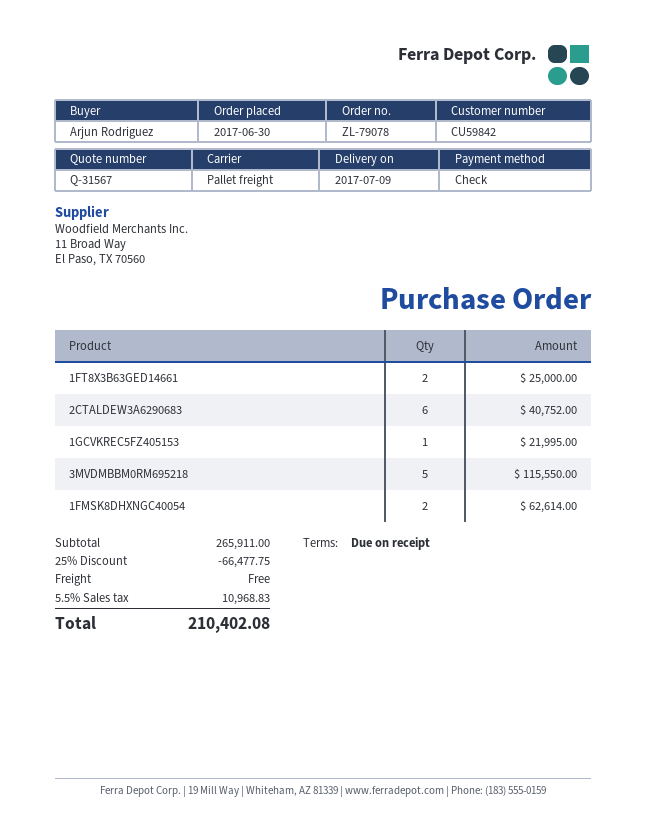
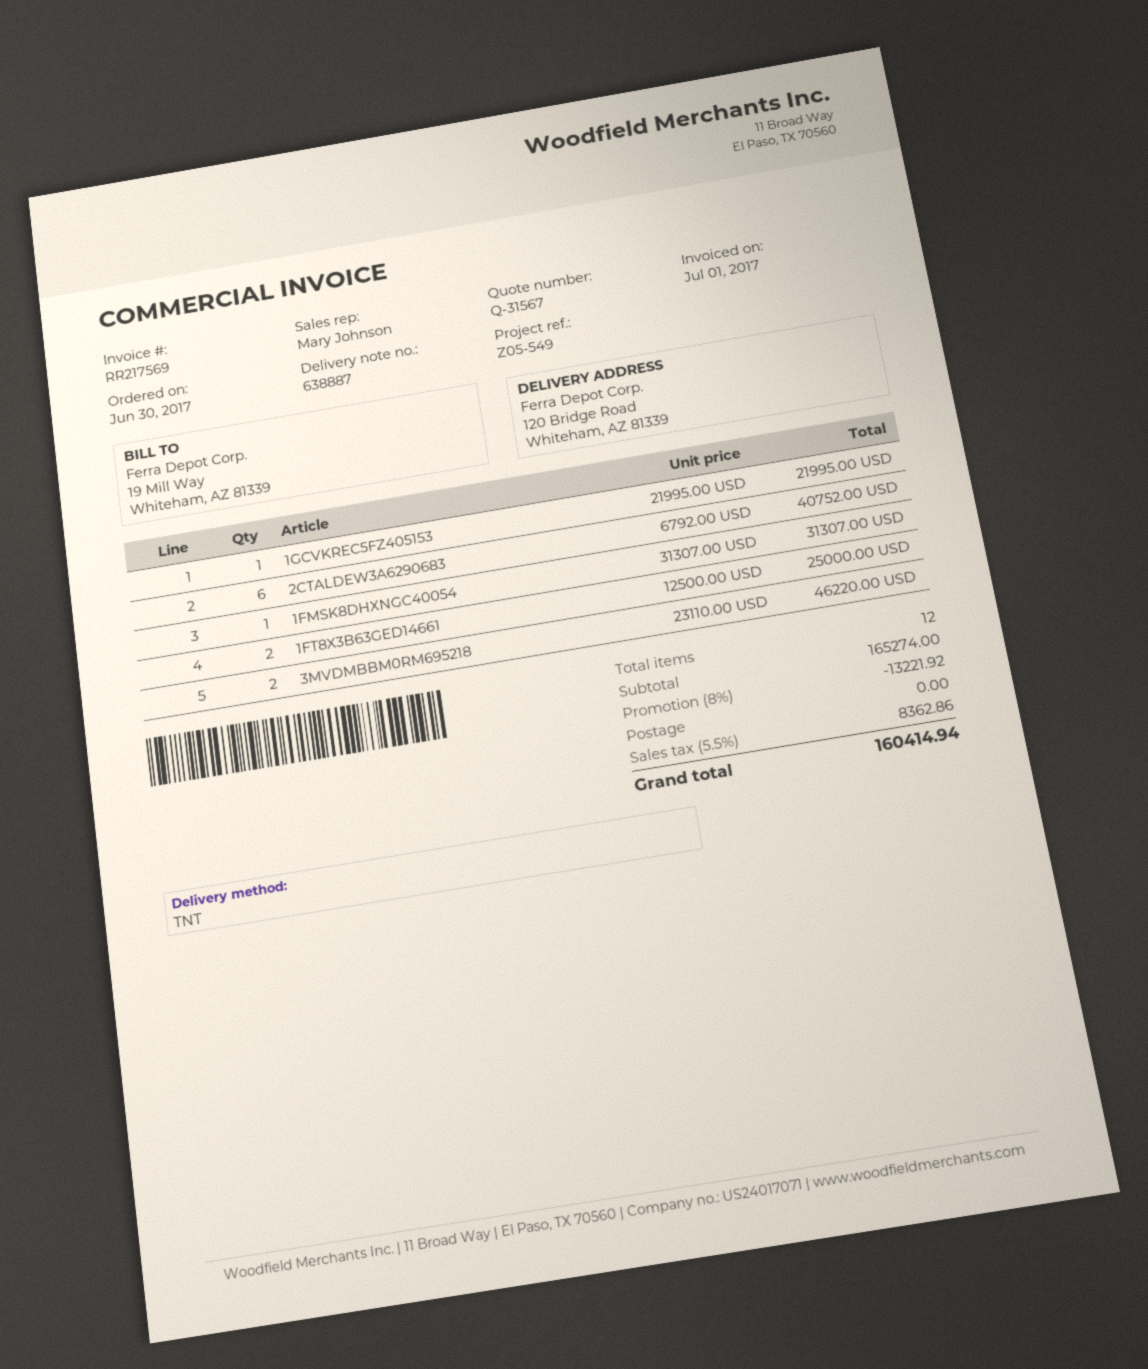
shipping method: pallet freight -> TNT
3MVDMBBM0RM695218: 5 for 115550.00 -> 2 for 46220.00
1FMSK8DHXNGC40054: 2 for 62614.00 -> 1 for 31307.00
subtotal: 265911.00 -> 165274.00
discount: 25% = 66477.75 -> 8% = 13221.92
tax: 5.5% = 10968.83 -> 5.5% = 8362.86
total: 210402.08 -> 160414.94

